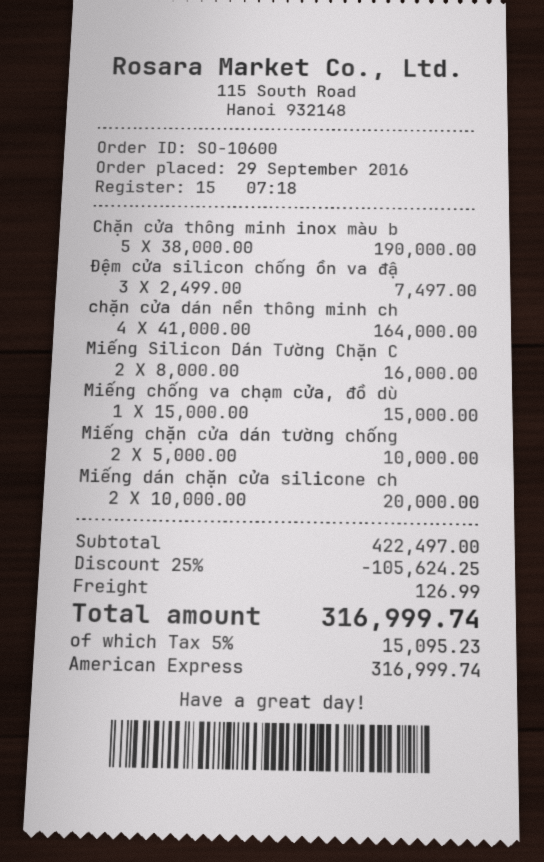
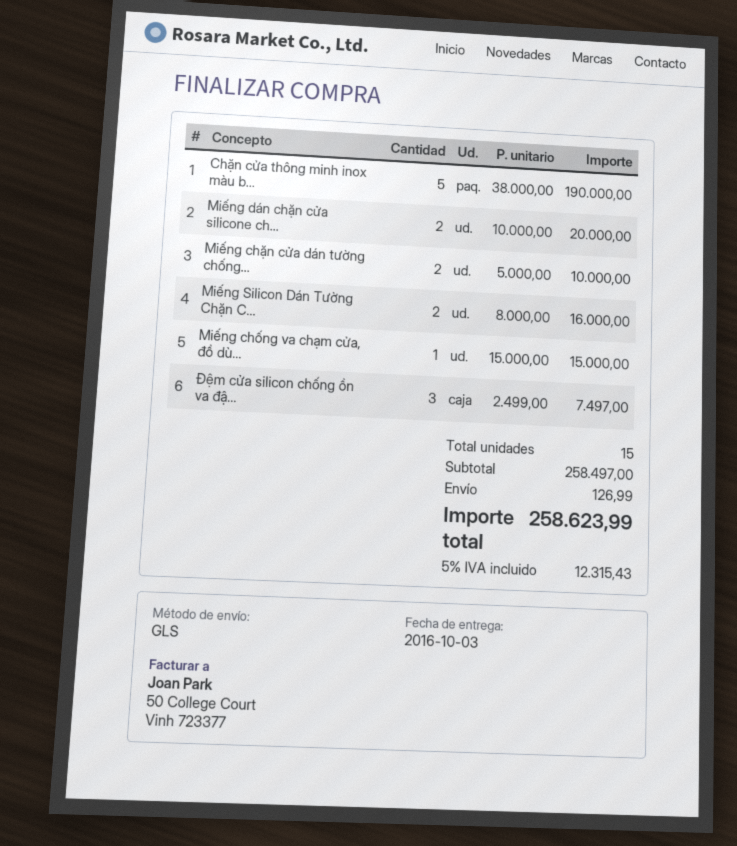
chặn cửa dán nền thông minh ch: 4 x 41000.00 = 164000.00 -> none
subtotal: 422497.00 -> 258497.00
discount: 25% = 105624.25 -> none
tax: 5% = 15095.23 -> 5% = 12315.43
total: 316999.74 -> 258623.99

